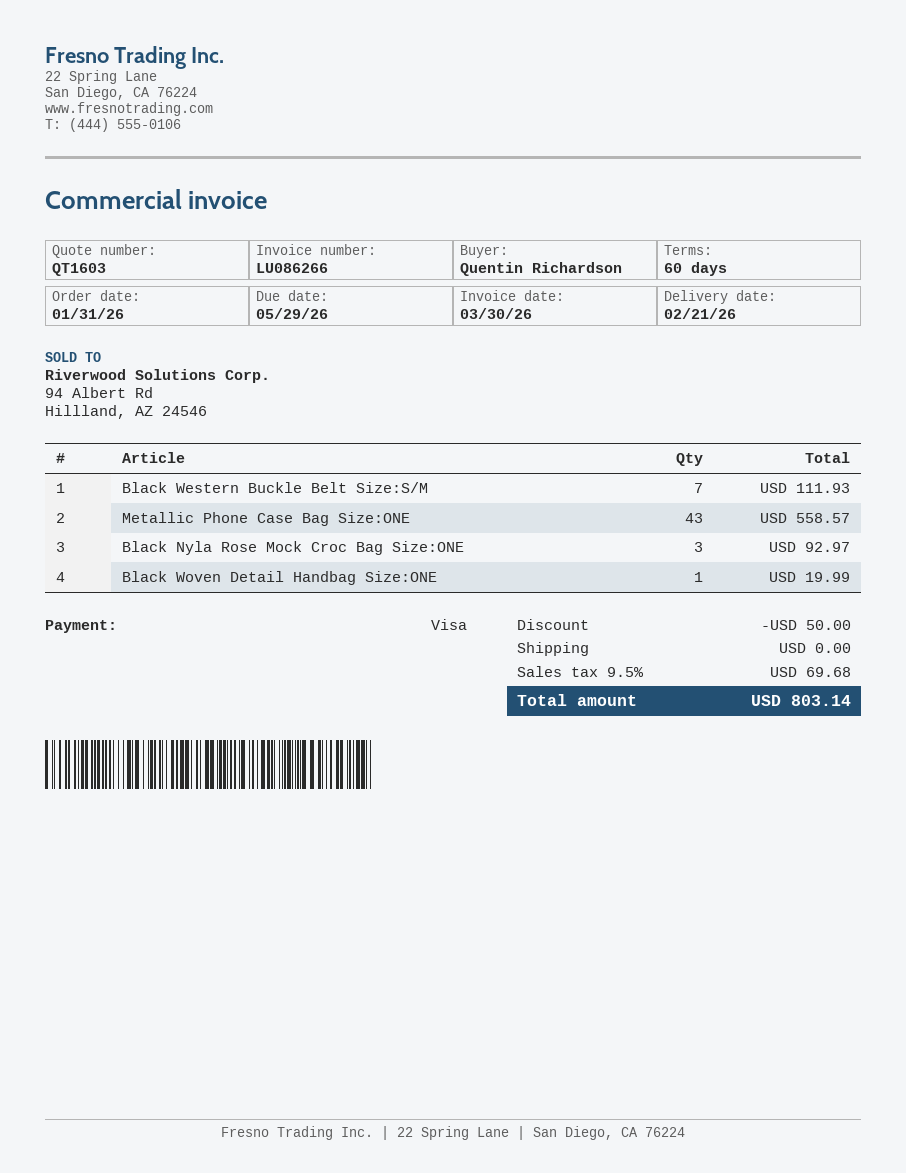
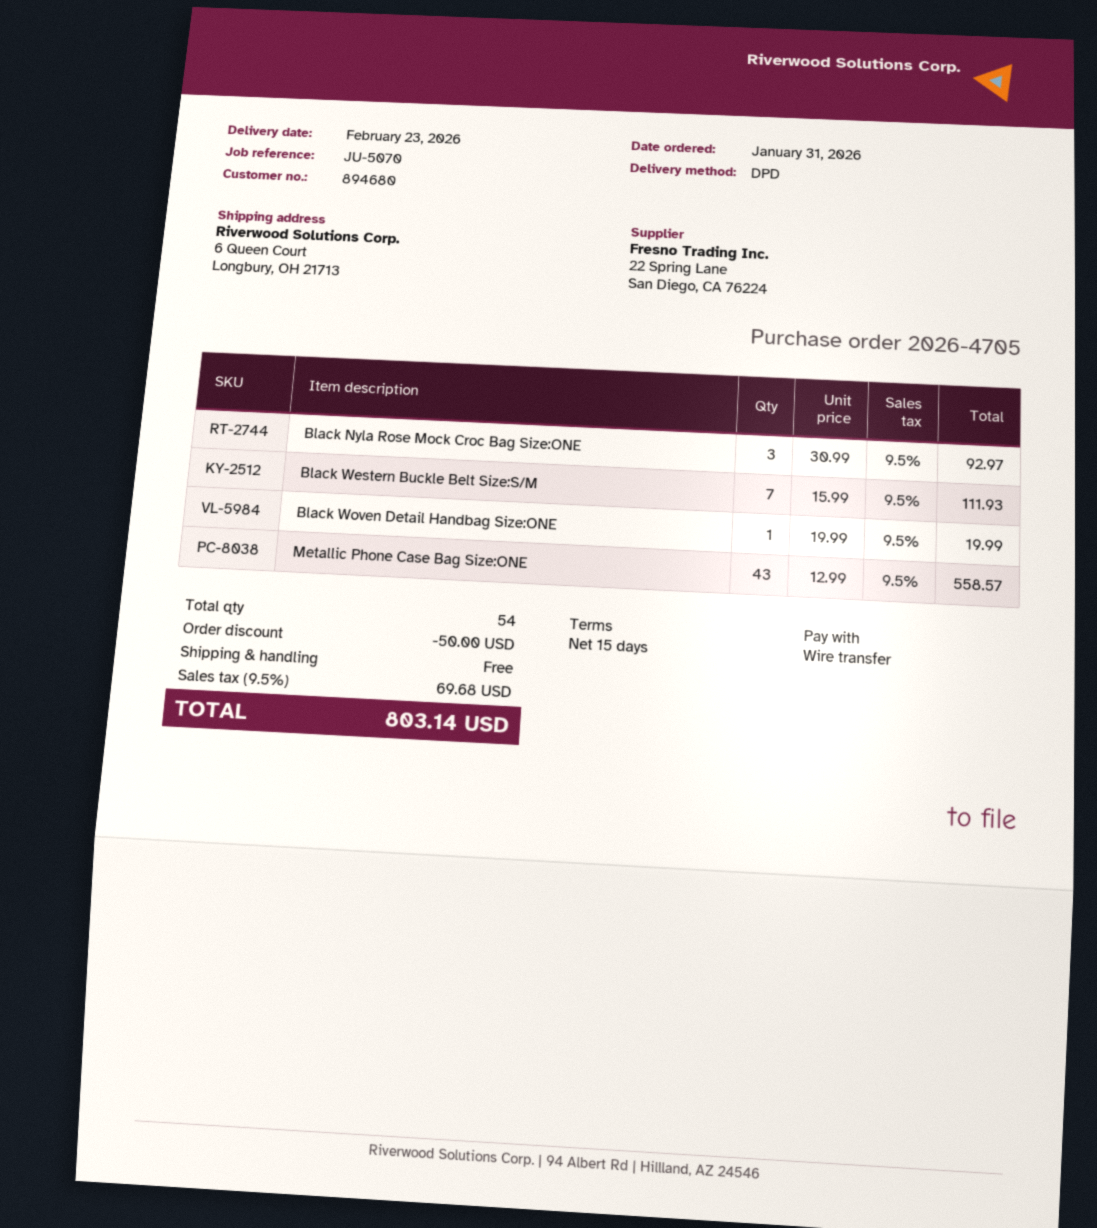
delivery date: 2026-02-21 -> 2026-02-23
payment terms: 60 days -> 15 days
payment method: Visa -> bank transfer

